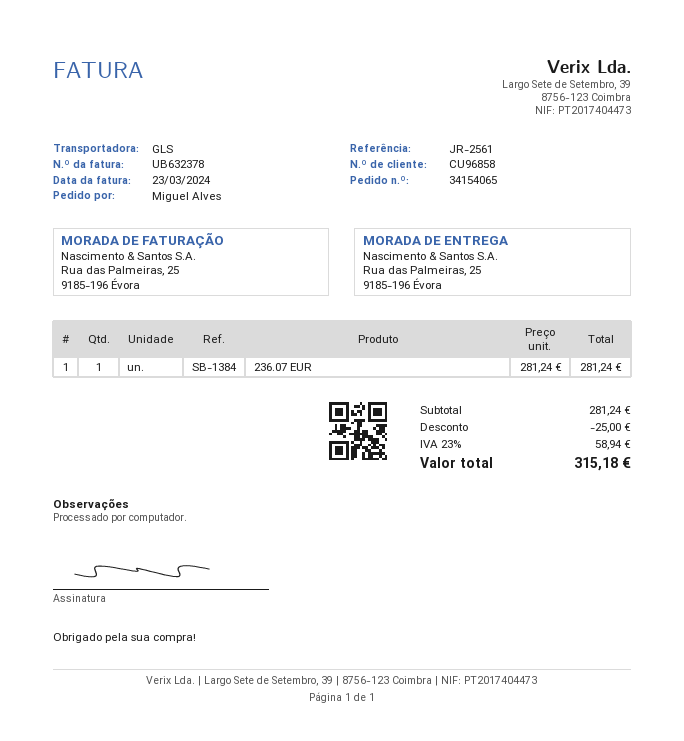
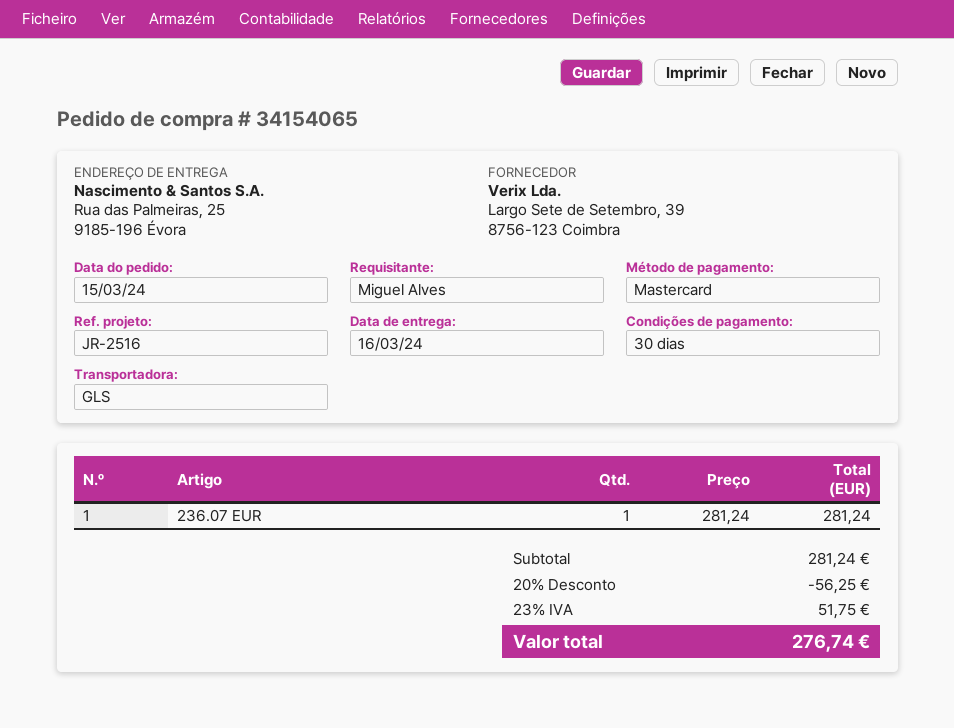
reference: JR-2561 -> JR-2516
discount: 25.00 -> 56.25
tax: 23% = 58.94 -> 23% = 51.75
total: 315.18 -> 276.74

